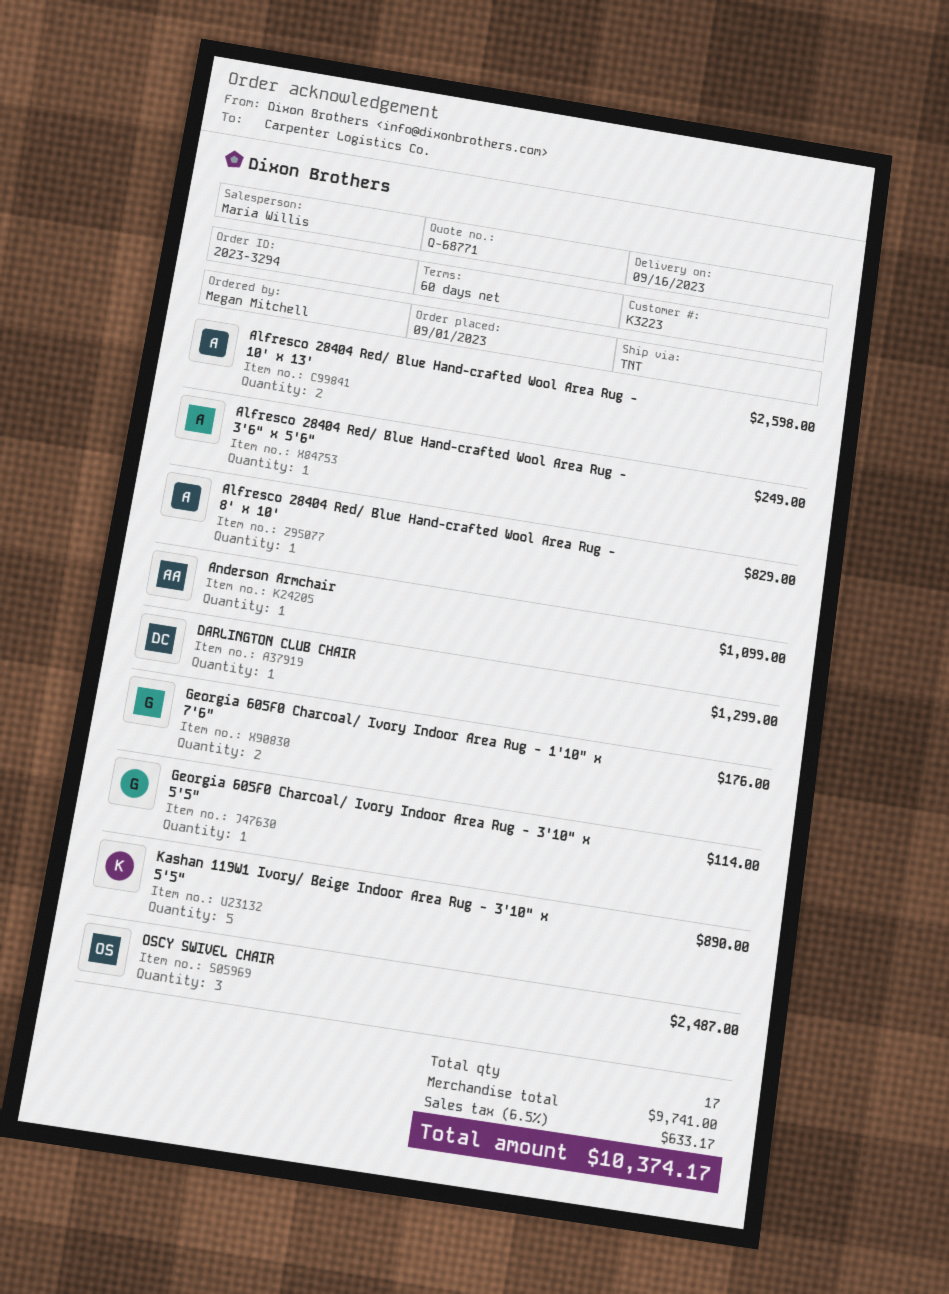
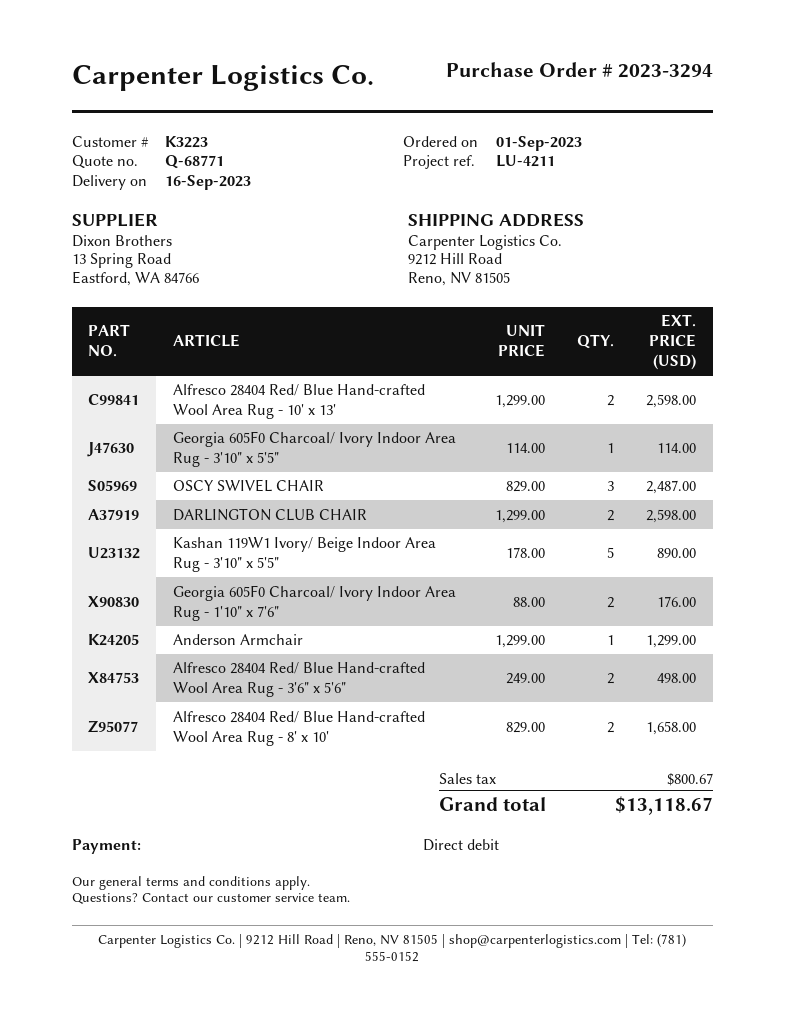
Alfresco 28404 Red/ Blue Hand-crafted Wool Area Rug - 3'6" x 5'6": 1 for 249.00 -> 2 for 498.00
Alfresco 28404 Red/ Blue Hand-crafted Wool Area Rug - 8' x 10': 1 for 829.00 -> 2 for 1658.00
Anderson Armchair: 1 for 1099.00 -> 1 for 1299.00
DARLINGTON CLUB CHAIR: 1 for 1299.00 -> 2 for 2598.00
tax: 633.17 -> 800.67
total: 10374.17 -> 13118.67

